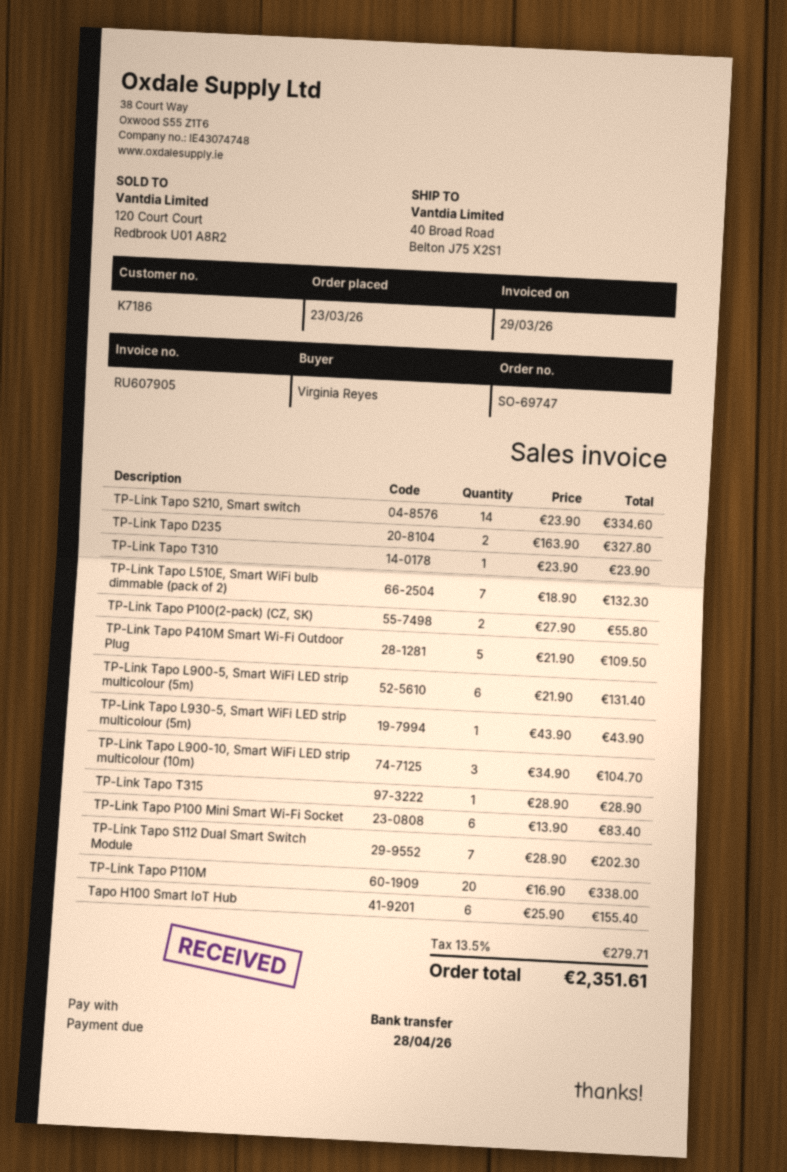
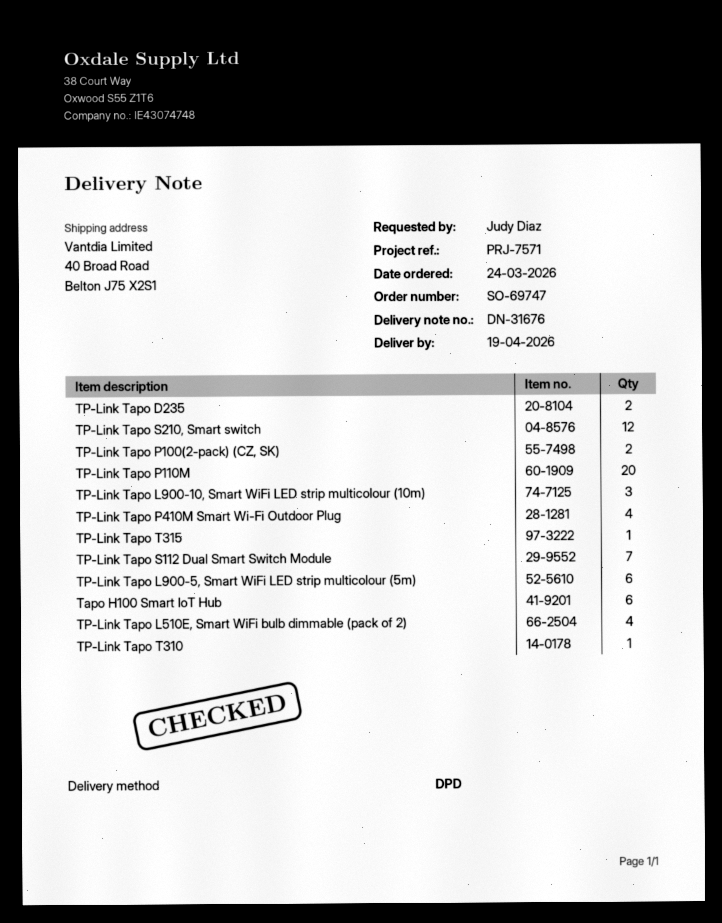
order date: 2026-03-23 -> 2026-03-24
ordered by: Virginia Reyes -> Judy Diaz
TP-Link Tapo S210, Smart switch: 14 -> 12
TP-Link Tapo L510E, Smart WiFi bulb dimmable (pack of 2): 7 -> 4
TP-Link Tapo P410M Smart Wi-Fi Outdoor Plug: 5 -> 4
TP-Link Tapo L930-5, Smart WiFi LED strip multicolour (5m): 1 -> none
TP-Link Tapo P100 Mini Smart Wi-Fi Socket: 6 -> none

